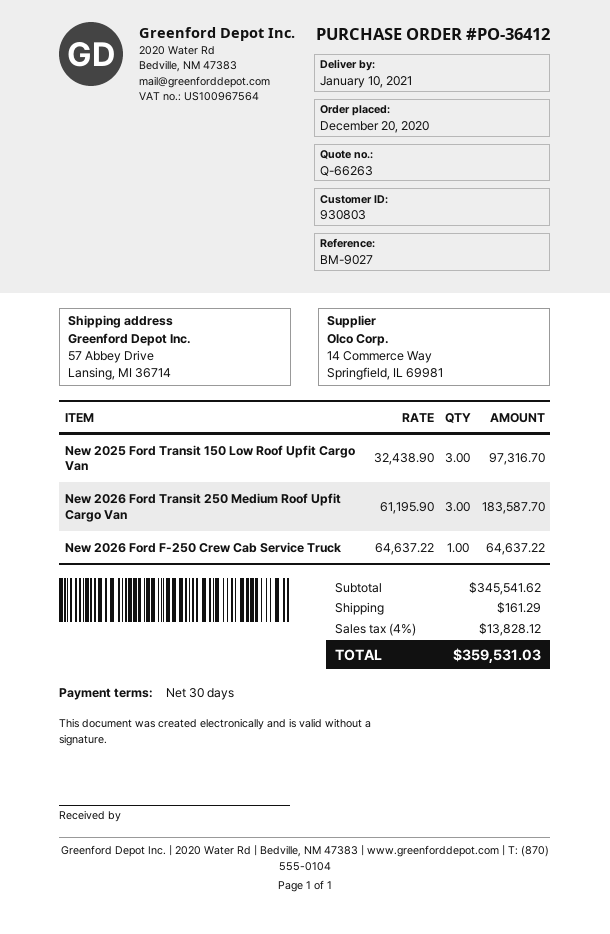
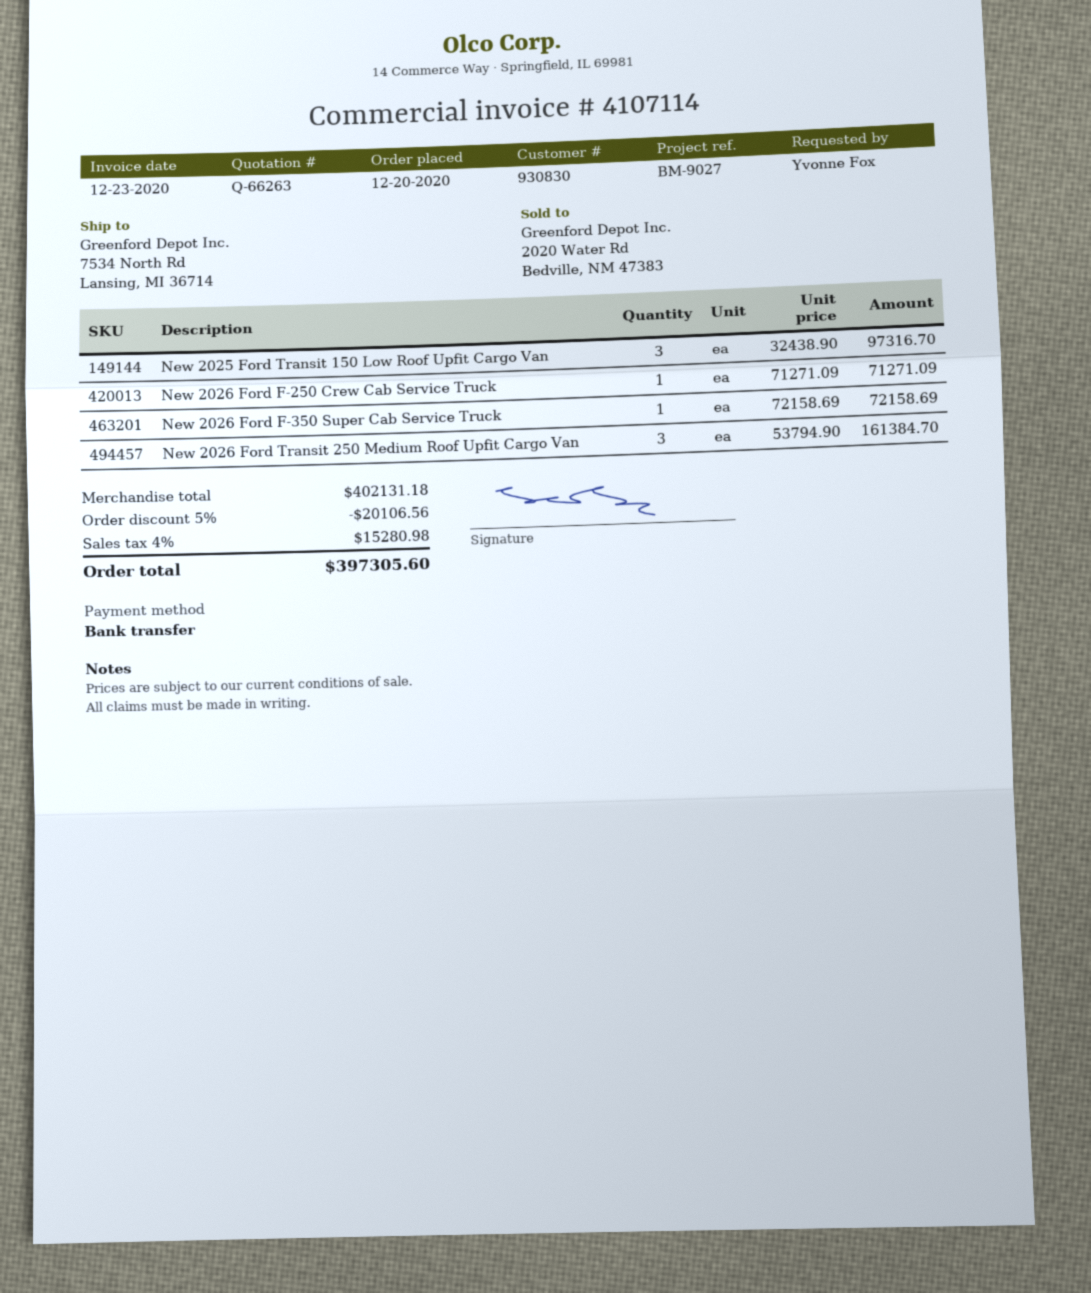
customer number: 930803 -> 930830
ship to: 57 Abbey Drive, Lansing, MI 36714 -> 7534 North Rd, Lansing, MI 36714
New 2026 Ford Transit 250 Medium Roof Upfit Cargo Van: 3 x 61195.90 = 183587.70 -> 3 x 53794.90 = 161384.70
New 2026 Ford F-250 Crew Cab Service Truck: 1 x 64637.22 = 64637.22 -> 1 x 71271.09 = 71271.09
New 2026 Ford F-350 Super Cab Service Truck: none -> 1 x 72158.69 = 72158.69
subtotal: 345541.62 -> 402131.18
discount: none -> 5% = 20106.56
shipping: 161.29 -> none
tax: 4% = 13828.12 -> 4% = 15280.98
total: 359531.03 -> 397305.60

